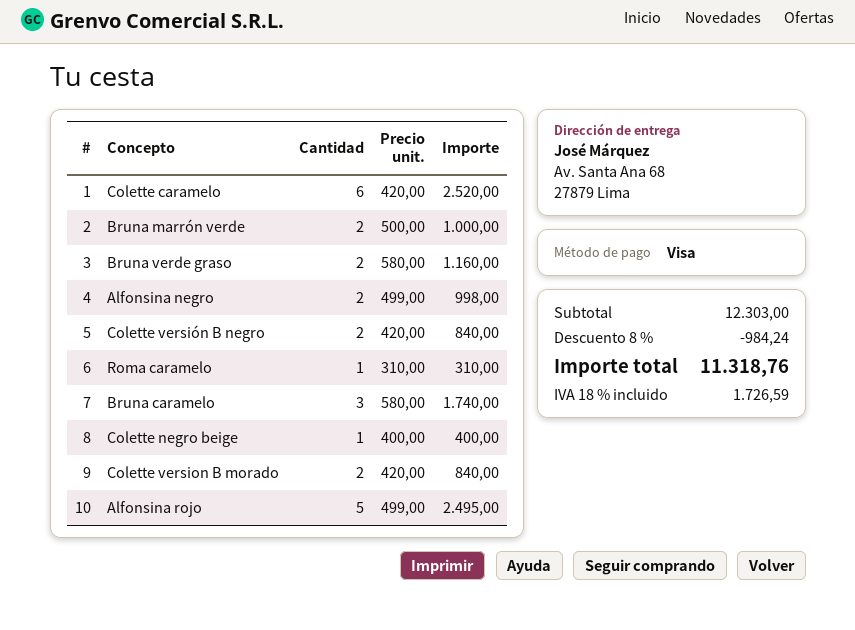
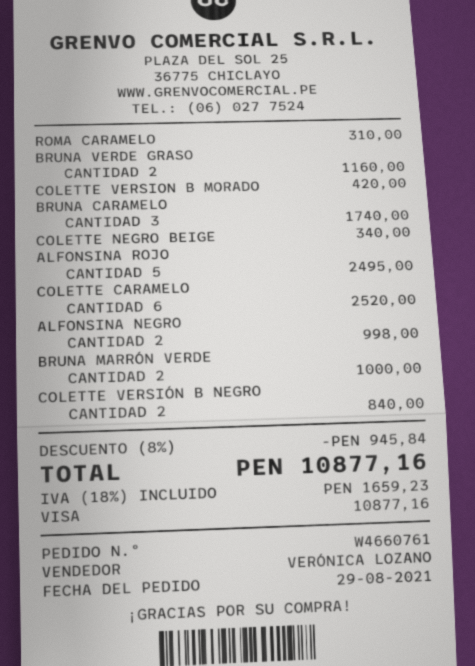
Colette negro beige: 1 for 400.00 -> 1 for 340.00
Colette version B morado: 2 for 840.00 -> 1 for 420.00
discount: 8% = 984.24 -> 8% = 945.84
tax: 18% = 1726.59 -> 18% = 1659.23
total: 11318.76 -> 10877.16

